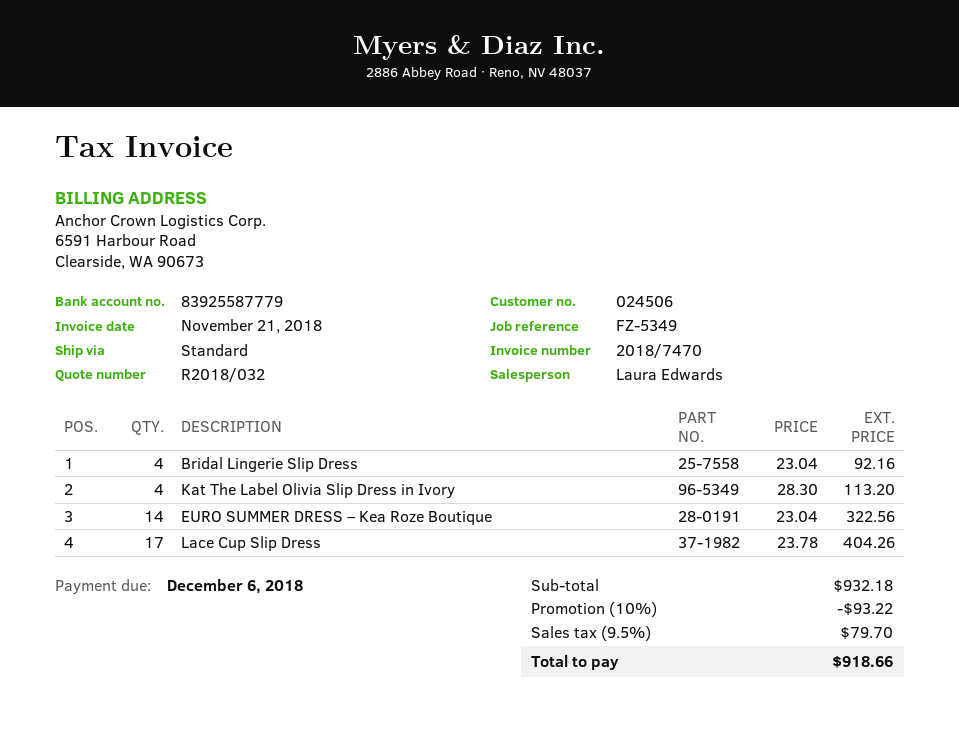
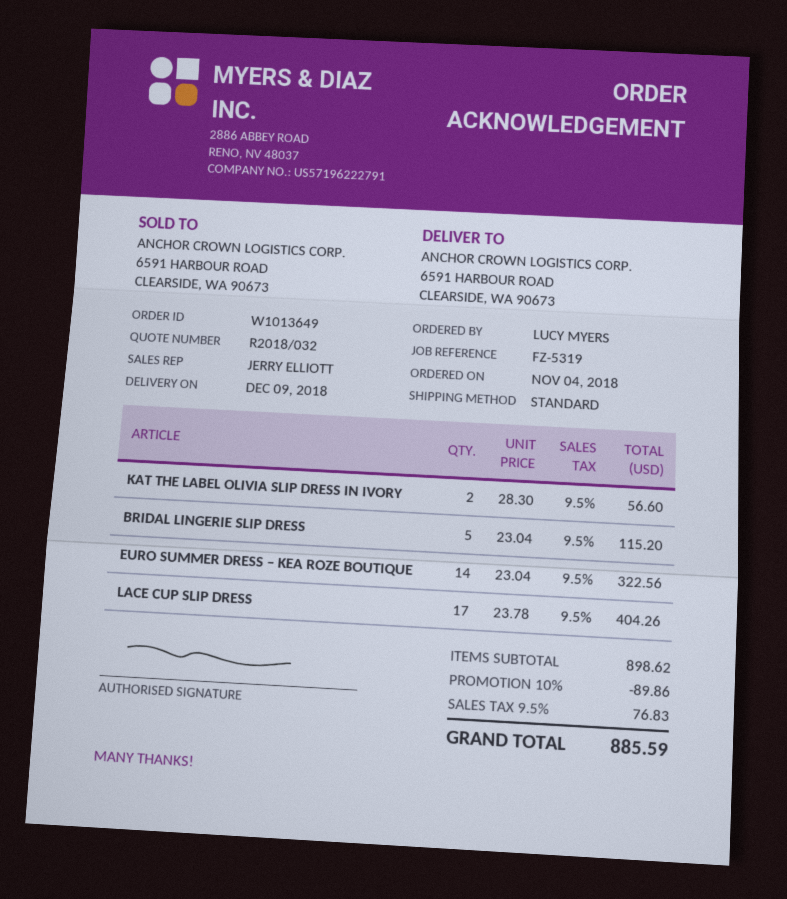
reference: FZ-5349 -> FZ-5319
sales rep: Laura Edwards -> JERRY ELLIOTT
Bridal Lingerie Slip Dress: 4 x 23.04 = 92.16 -> 5 x 23.04 = 115.20
Kat The Label Olivia Slip Dress in Ivory: 4 x 28.30 = 113.20 -> 2 x 28.30 = 56.60
subtotal: 932.18 -> 898.62
discount: 10% = 93.22 -> 10% = 89.86
tax: 9.5% = 79.70 -> 9.5% = 76.83
total: 918.66 -> 885.59

